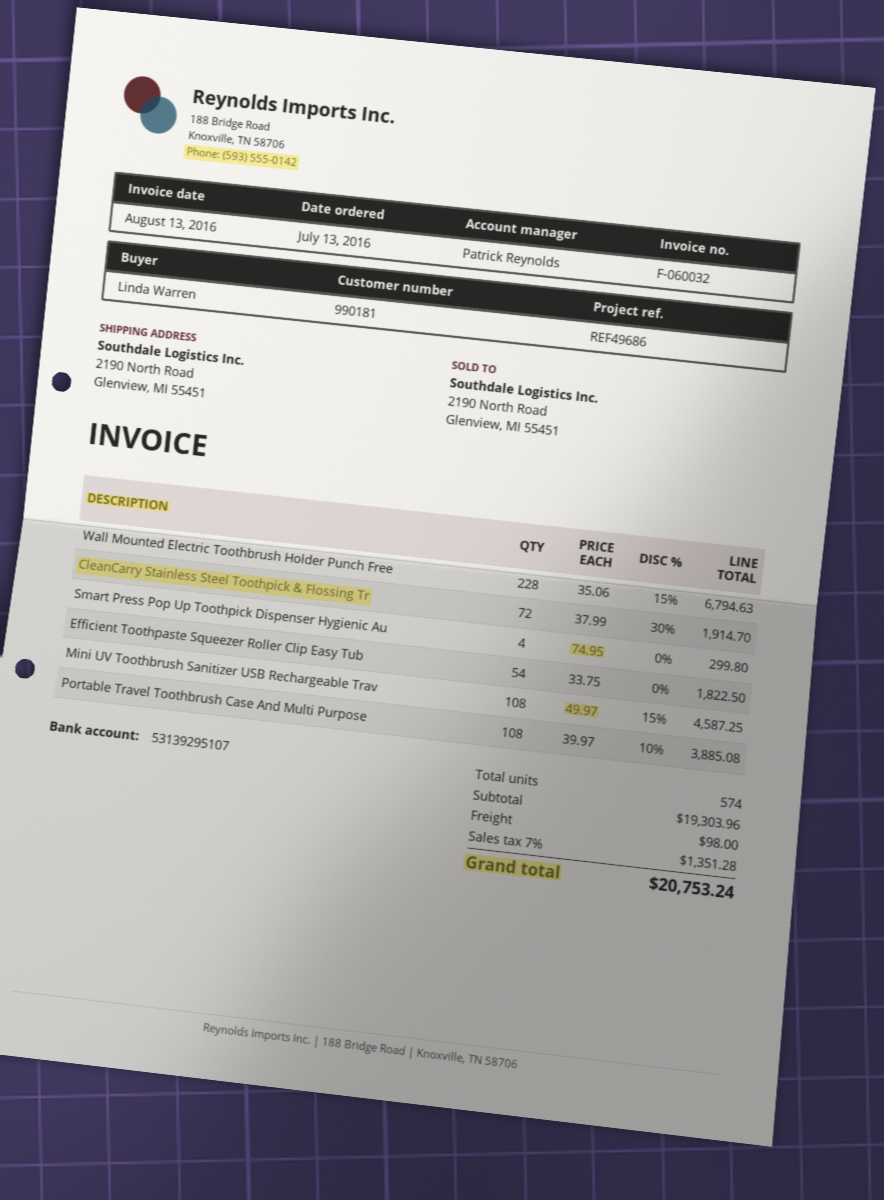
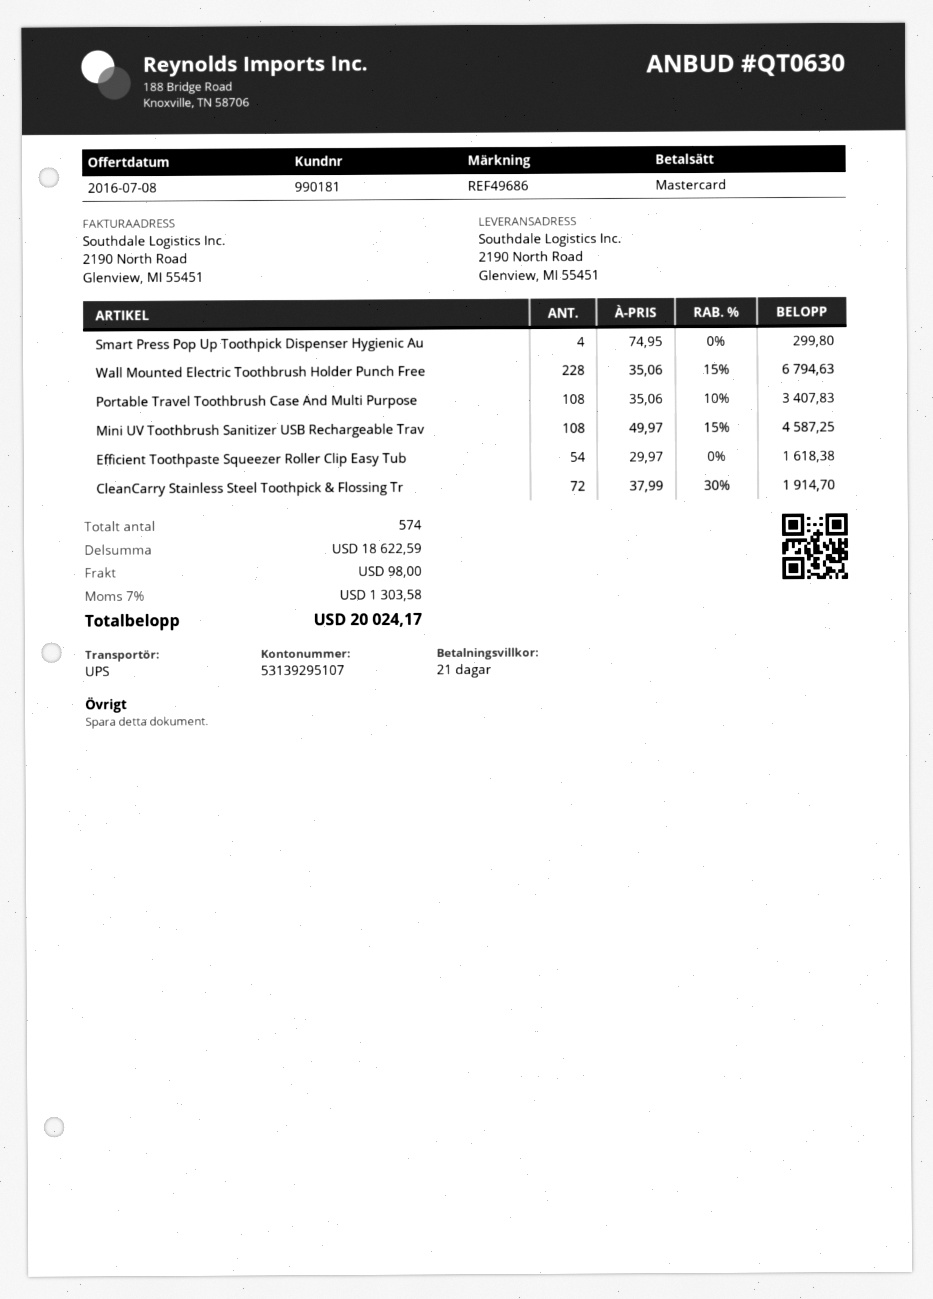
Efficient Toothpaste Squeezer Roller Clip Easy Tub: 54 x 33.75 = 1822.50 -> 54 x 29.97 = 1618.38
Portable Travel Toothbrush Case And Multi Purpose: 108 x 39.97 - 10% = 3885.08 -> 108 x 35.06 - 10% = 3407.83
subtotal: 19303.96 -> 18622.59
tax: 7% = 1351.28 -> 7% = 1303.58
total: 20753.24 -> 20024.17

